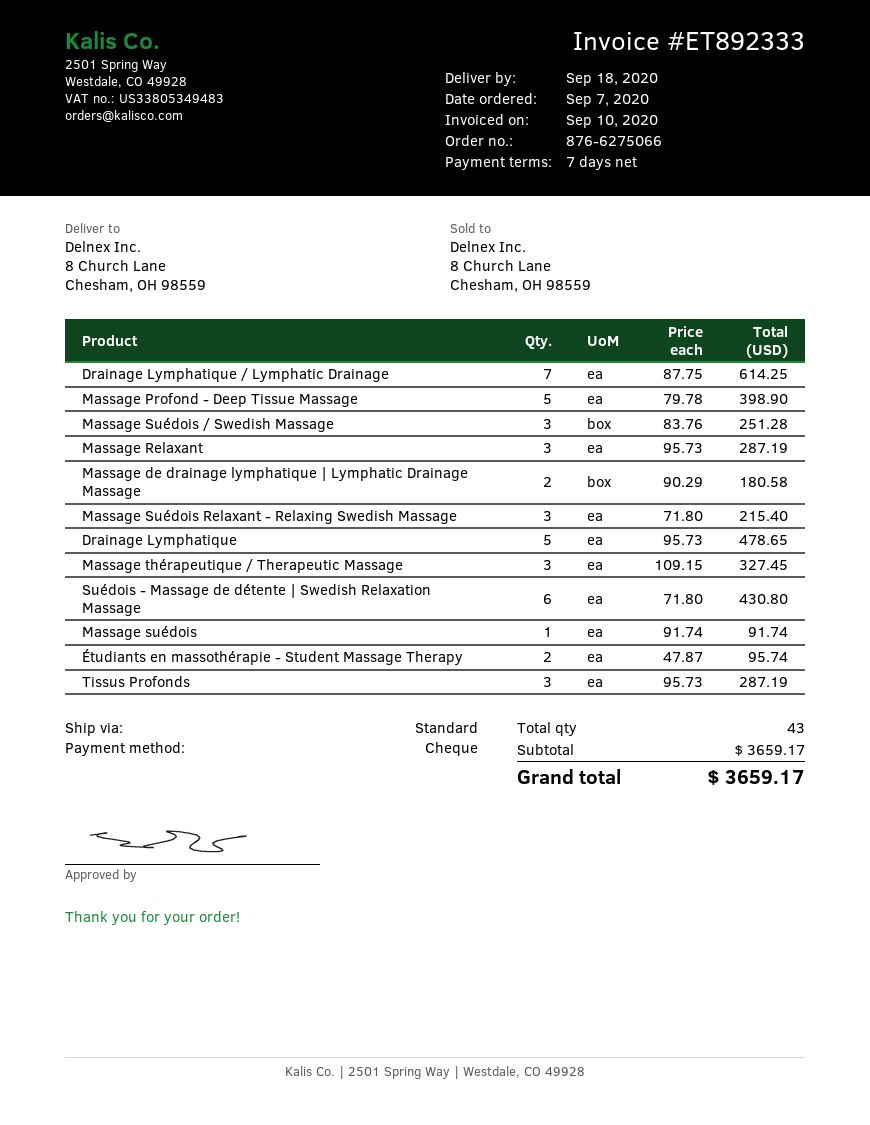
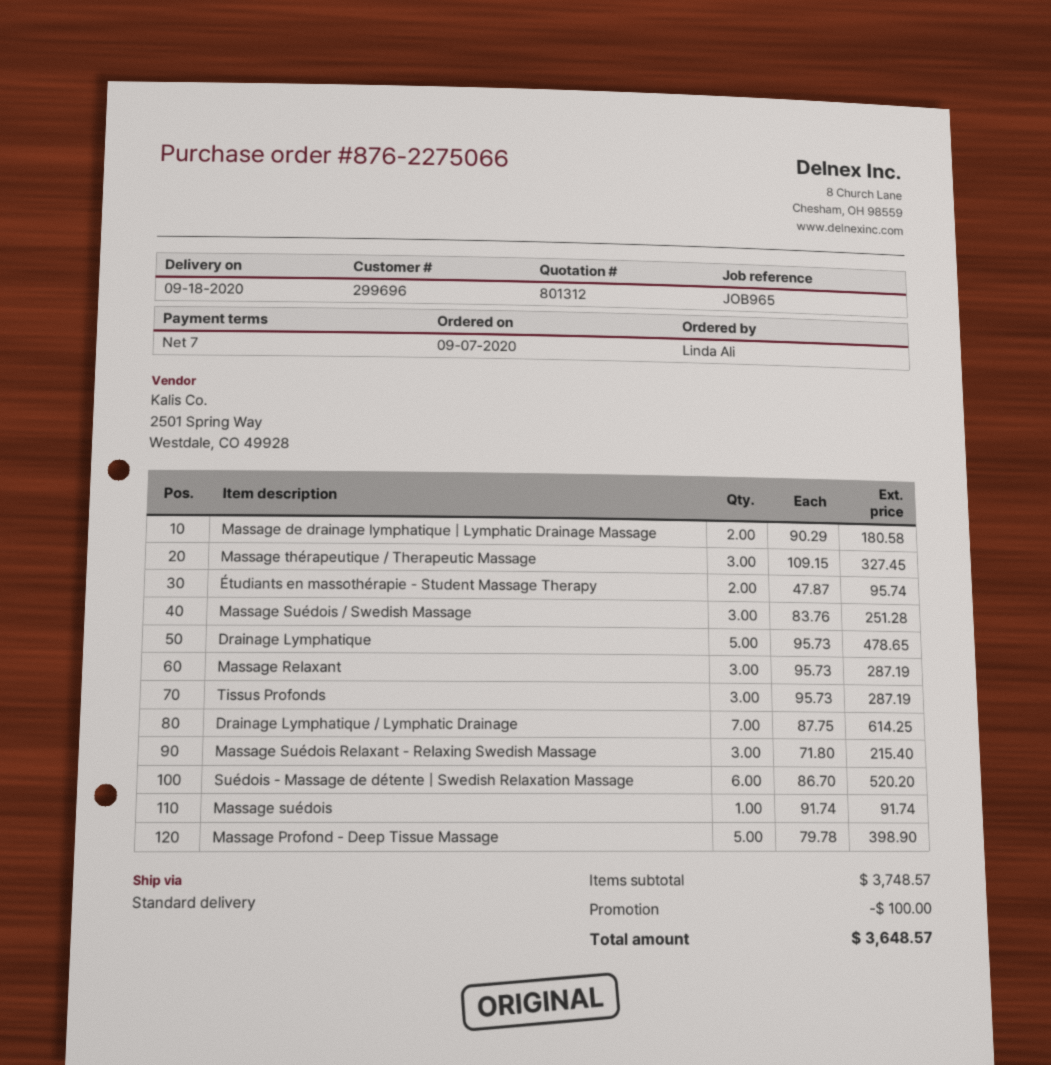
order number: 876-6275066 -> 876-2275066
Suédois - Massage de détente | Swedish Relaxation Massage: 6 x 71.80 = 430.80 -> 6 x 86.70 = 520.20
subtotal: 3659.17 -> 3748.57
discount: none -> 100.00
total: 3659.17 -> 3648.57

